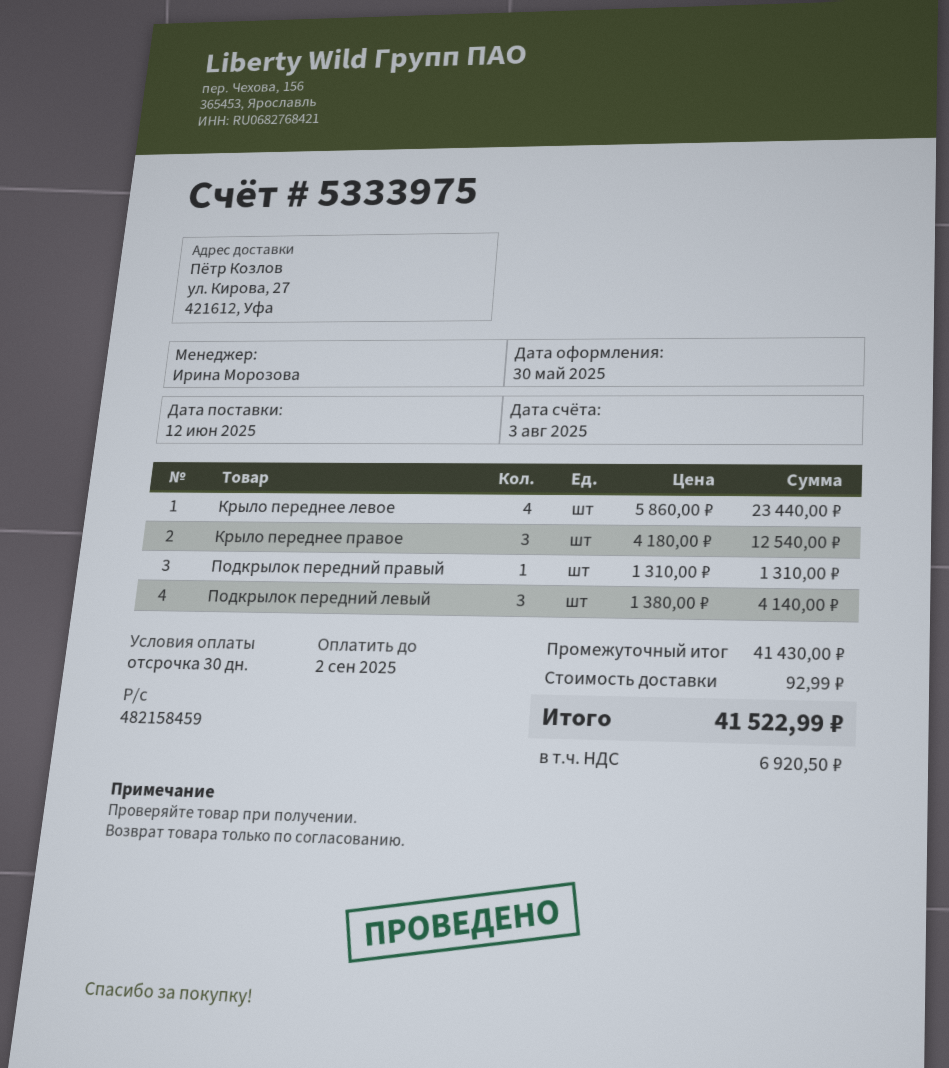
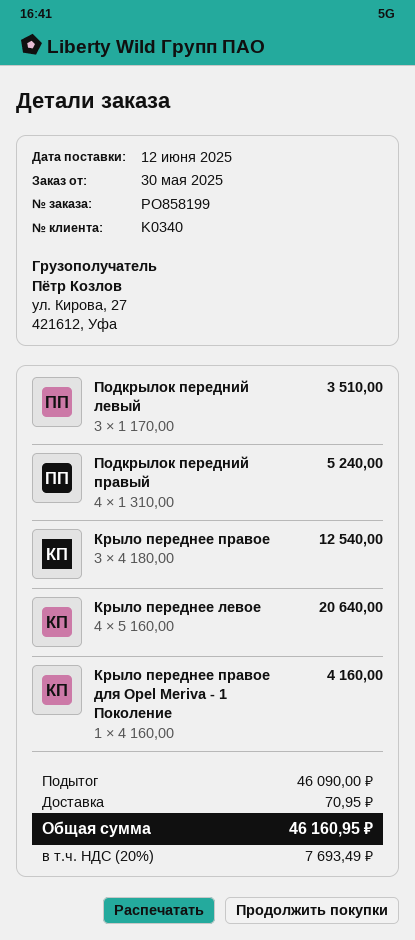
Крыло переднее левое: 4 x 5860.00 = 23440.00 -> 4 x 5160.00 = 20640.00
Подкрылок передний правый: 1 x 1310.00 = 1310.00 -> 4 x 1310.00 = 5240.00
Подкрылок передний левый: 3 x 1380.00 = 4140.00 -> 3 x 1170.00 = 3510.00
Крыло переднее правое для Opel Meriva - 1 Поколение: none -> 1 x 4160.00 = 4160.00
subtotal: 41430.00 -> 46090.00
shipping: 92.99 -> 70.95
tax: 6920.50 -> 7693.49
total: 41522.99 -> 46160.95

